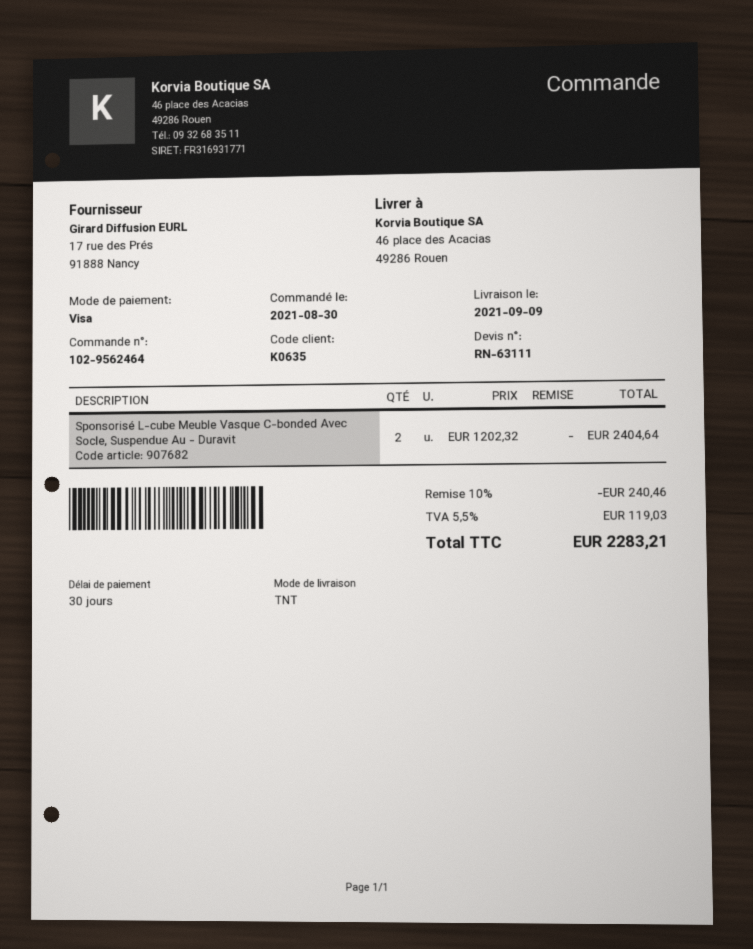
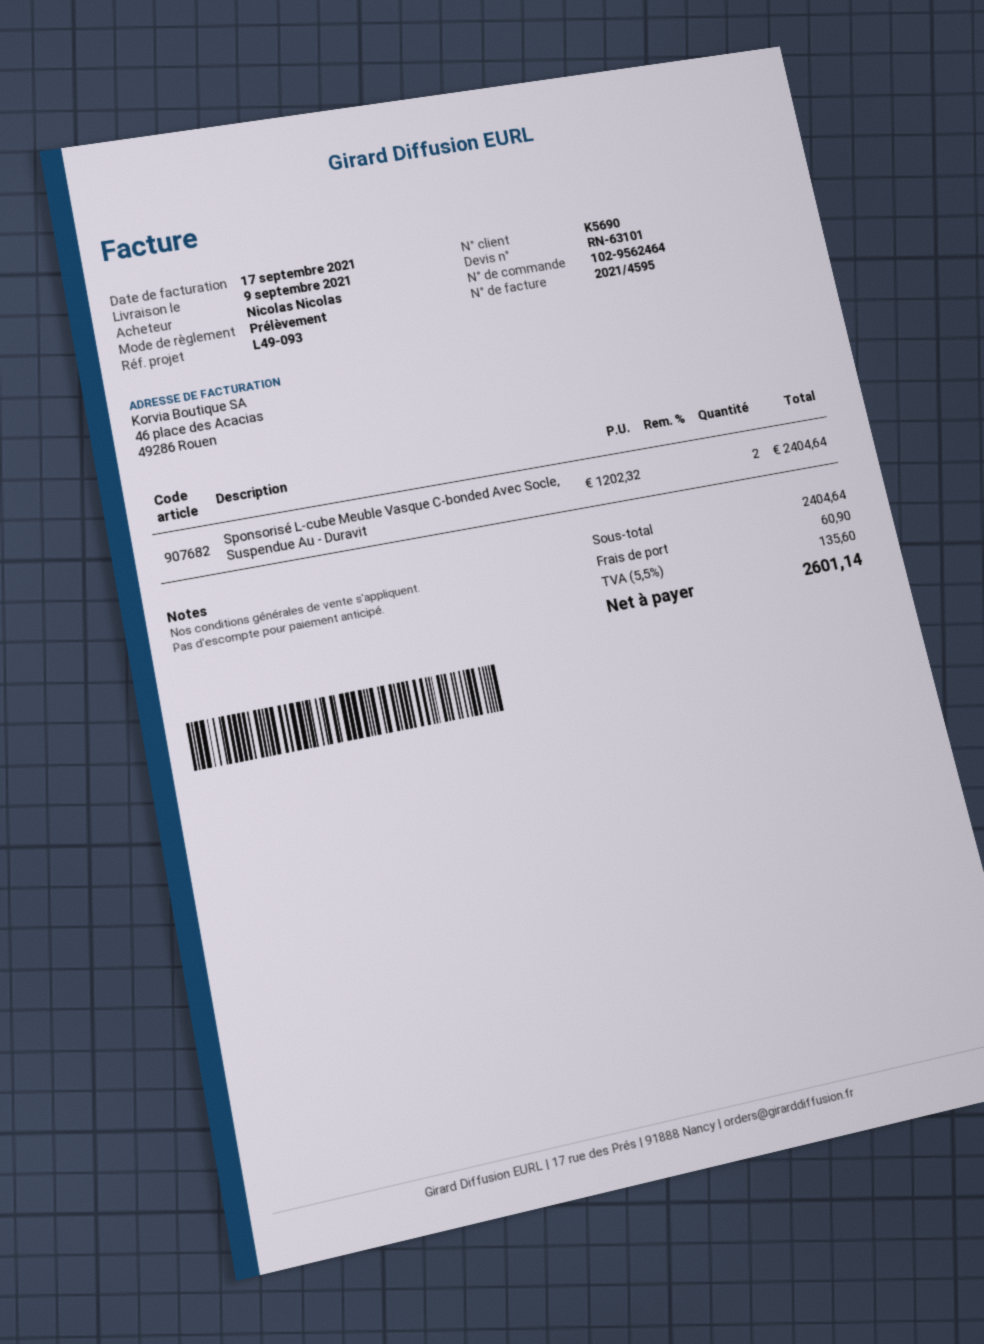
quote number: RN-63111 -> RN-63101
customer number: K0635 -> K5690
payment method: Visa -> direct debit
discount: 10% = 240.46 -> none
shipping: none -> 60.90
tax: 5.5% = 119.03 -> 5.5% = 135.60
total: 2283.21 -> 2601.14

